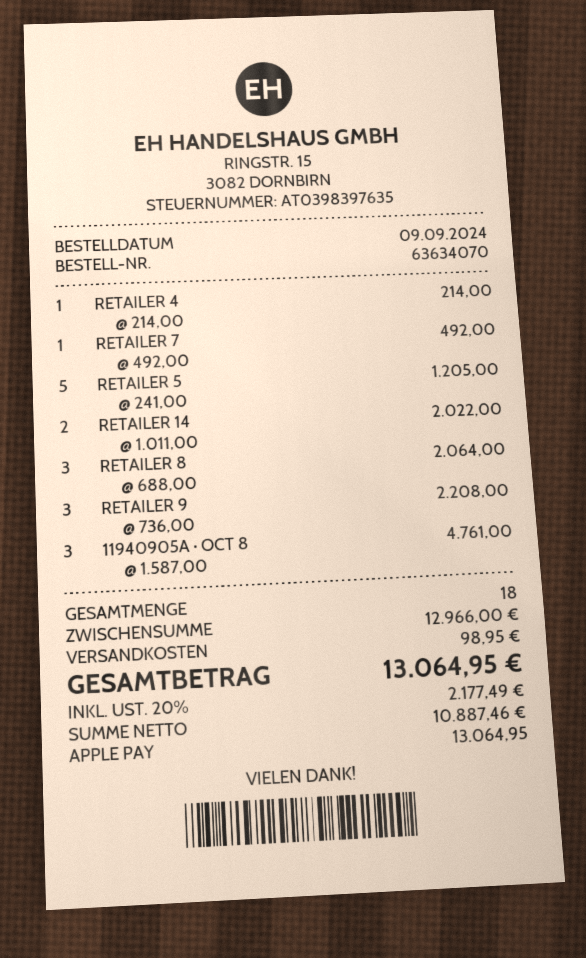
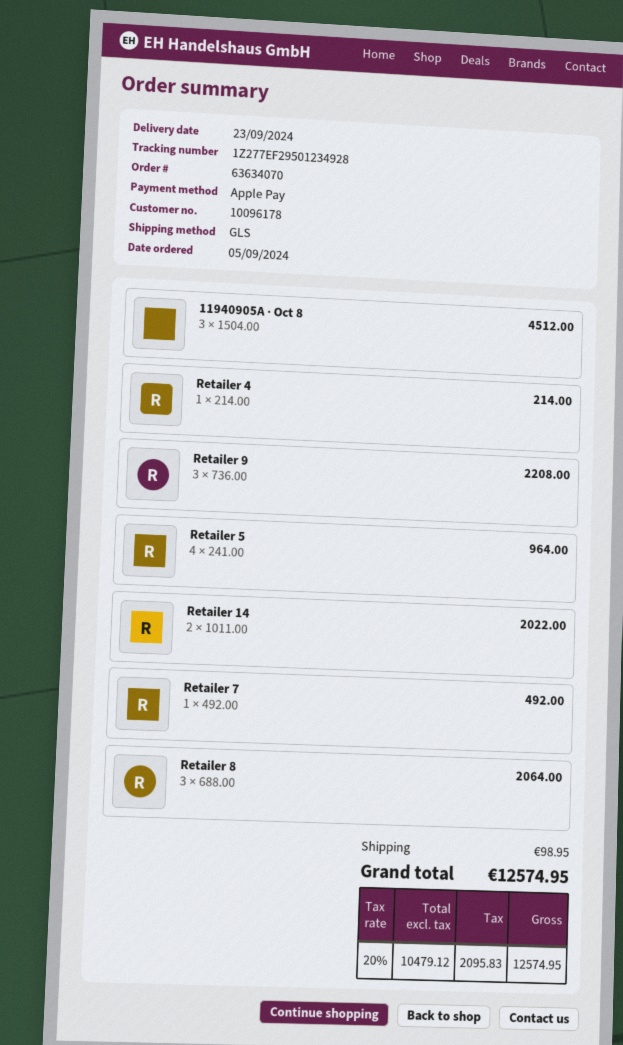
order date: 2024-09-09 -> 2024-09-05
RETAILER 5: 5 x 241.00 = 1205.00 -> 4 x 241.00 = 964.00
11940905A · OCT 8: 3 x 1587.00 = 4761.00 -> 3 x 1504.00 = 4512.00
net: 10887.46 -> 10479.12
tax: 20% = 2177.49 -> 20% = 2095.83
total: 13064.95 -> 12574.95

